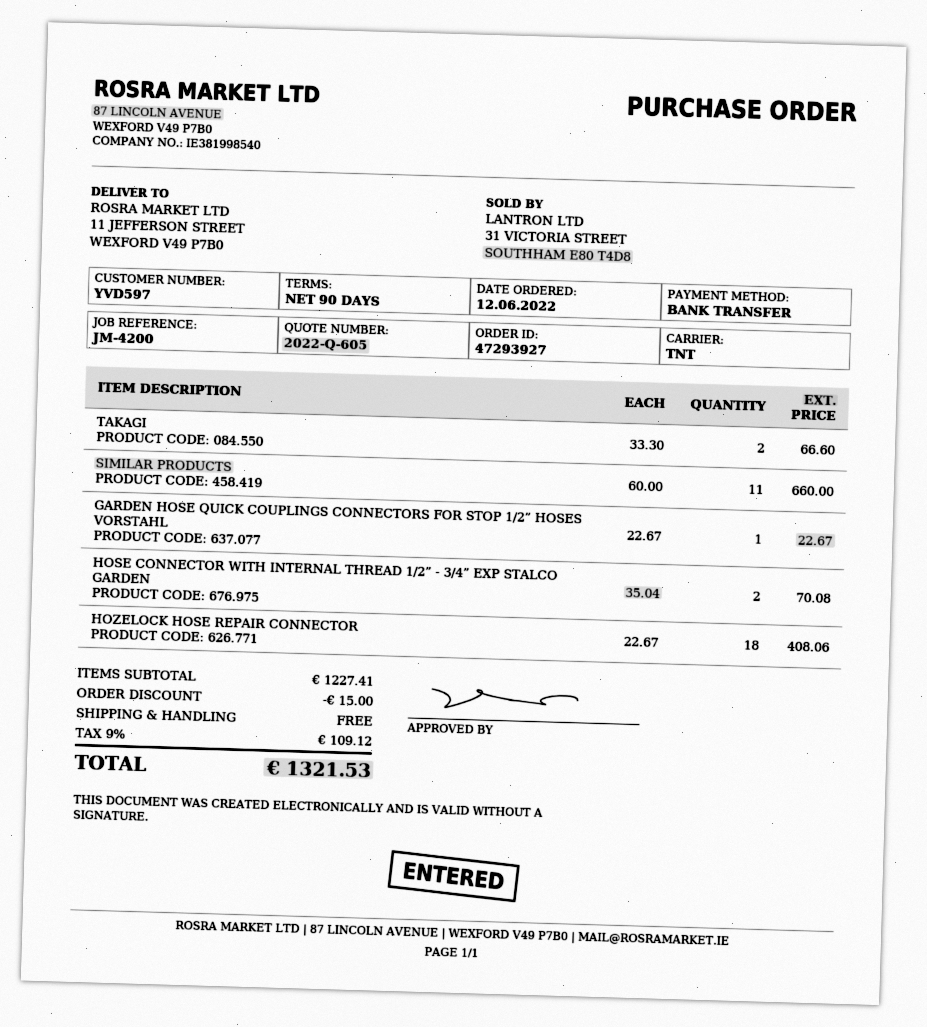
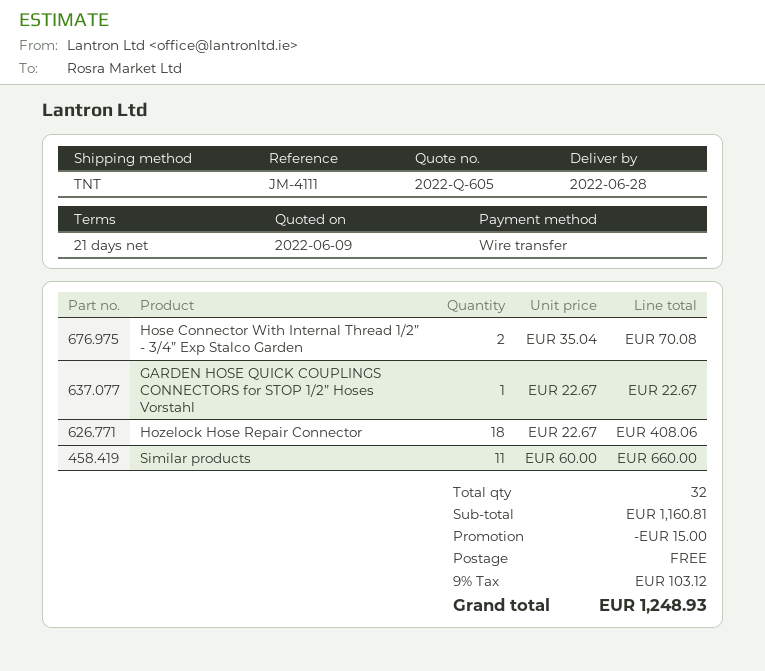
payment terms: 90 days -> 21 days
reference: JM-4200 -> JM-4111
TAKAGI: 2 x 33.30 = 66.60 -> none
subtotal: 1227.41 -> 1160.81
tax: 9% = 109.12 -> 9% = 103.12
total: 1321.53 -> 1248.93

